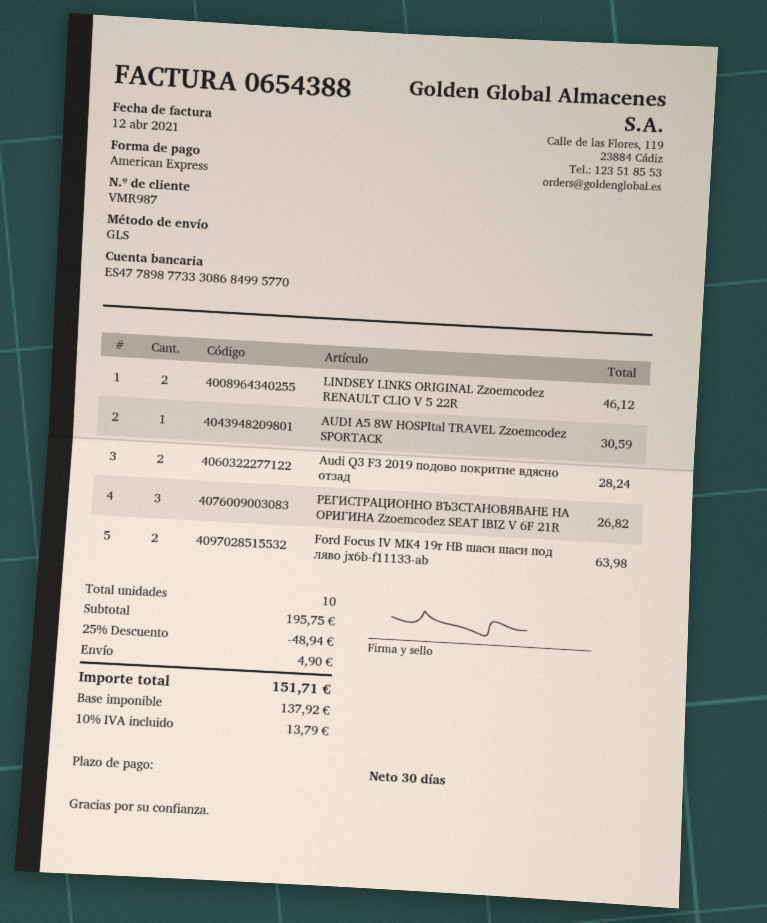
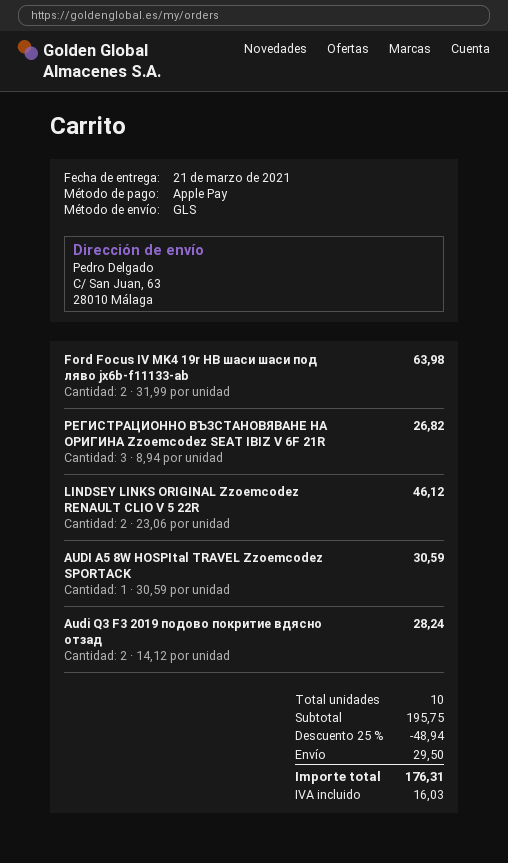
payment method: American Express -> Apple Pay
shipping: 4.90 -> 29.50
tax: 13.79 -> 16.03
total: 151.71 -> 176.31

